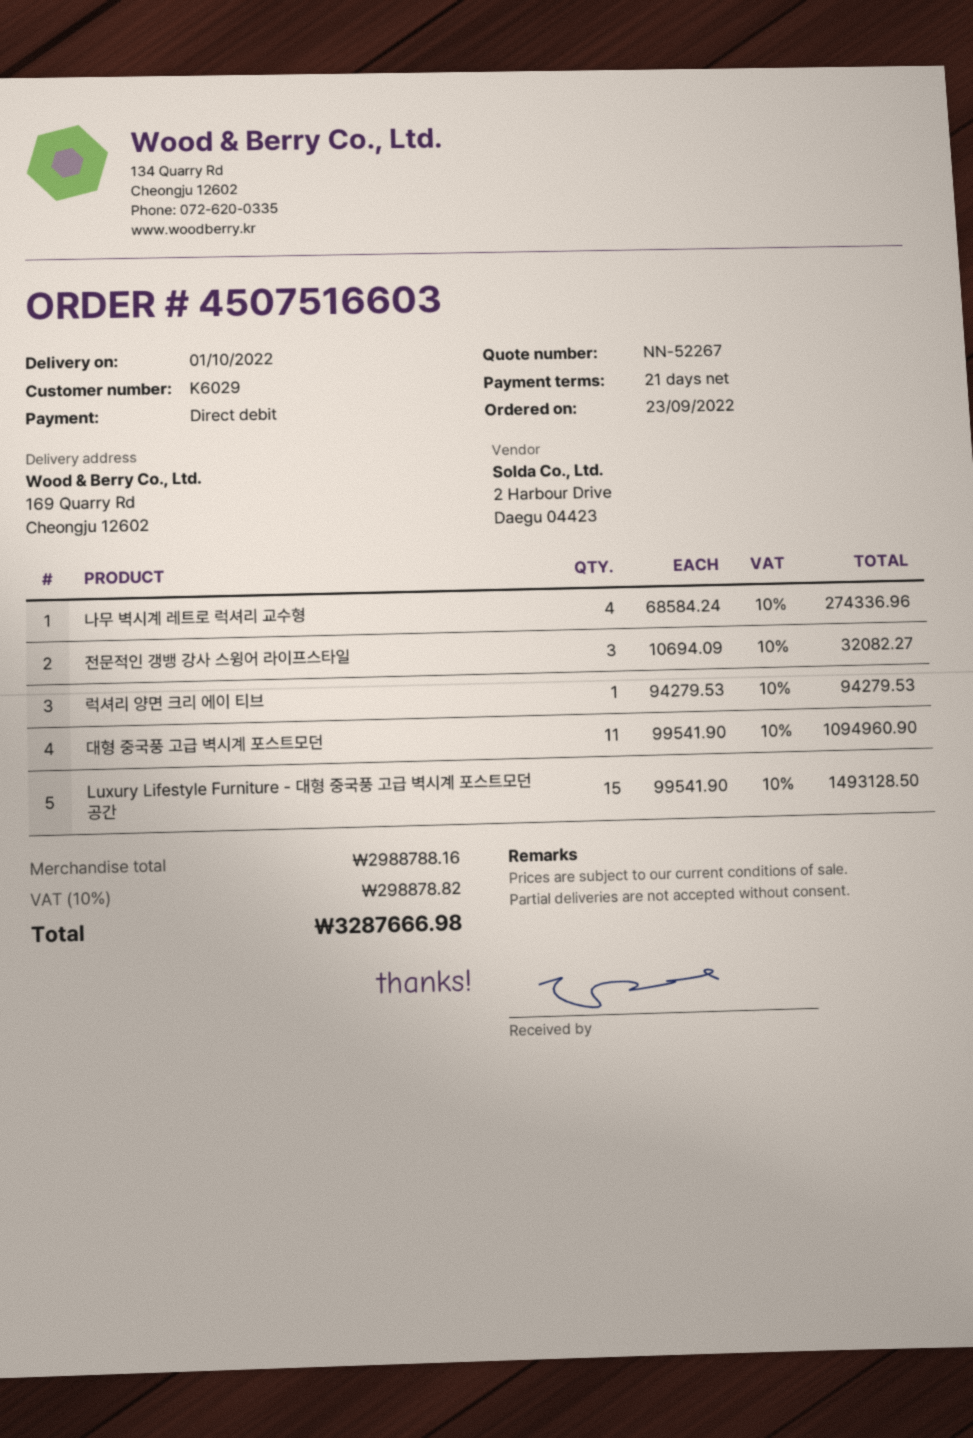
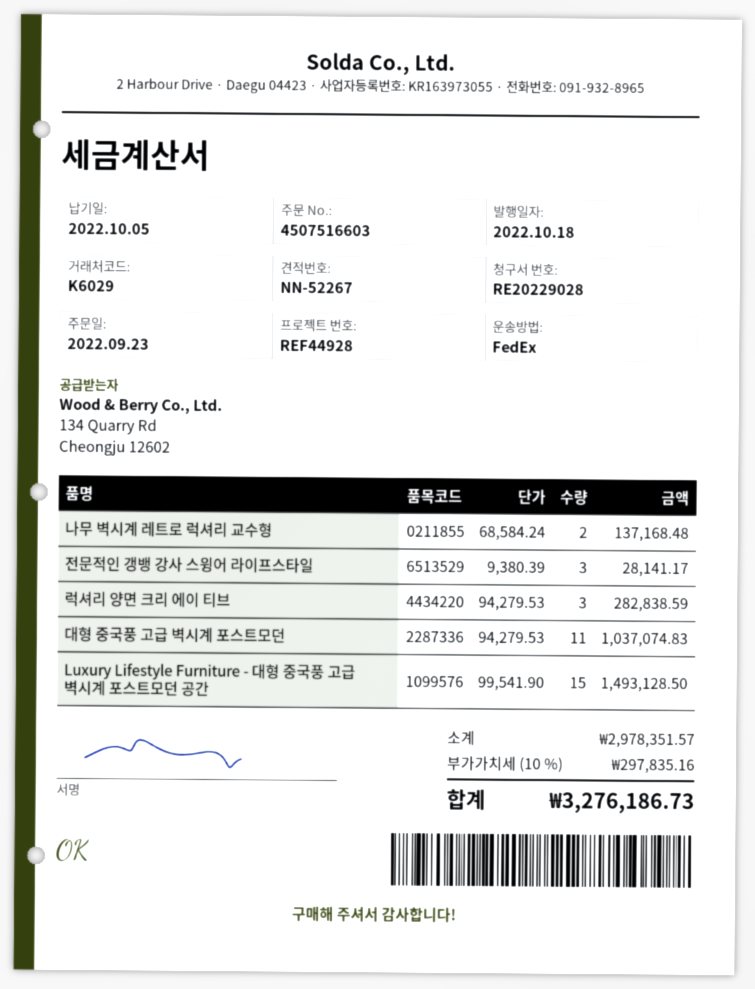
delivery date: 2022-10-01 -> 2022-10-05
나무 벽시계 레트로 럭셔리 교수형: 4 x 68584.24 = 274336.96 -> 2 x 68584.24 = 137168.48
전문적인 갱뱅 강사 스윙어 라이프스타일: 3 x 10694.09 = 32082.27 -> 3 x 9380.39 = 28141.17
럭셔리 양면 크리 에이 티브: 1 x 94279.53 = 94279.53 -> 3 x 94279.53 = 282838.59
대형 중국풍 고급 벽시계 포스트모던: 11 x 99541.90 = 1094960.90 -> 11 x 94279.53 = 1037074.83
subtotal: 2988788.16 -> 2978351.57
tax: 10% = 298878.82 -> 10% = 297835.16
total: 3287666.98 -> 3276186.73

